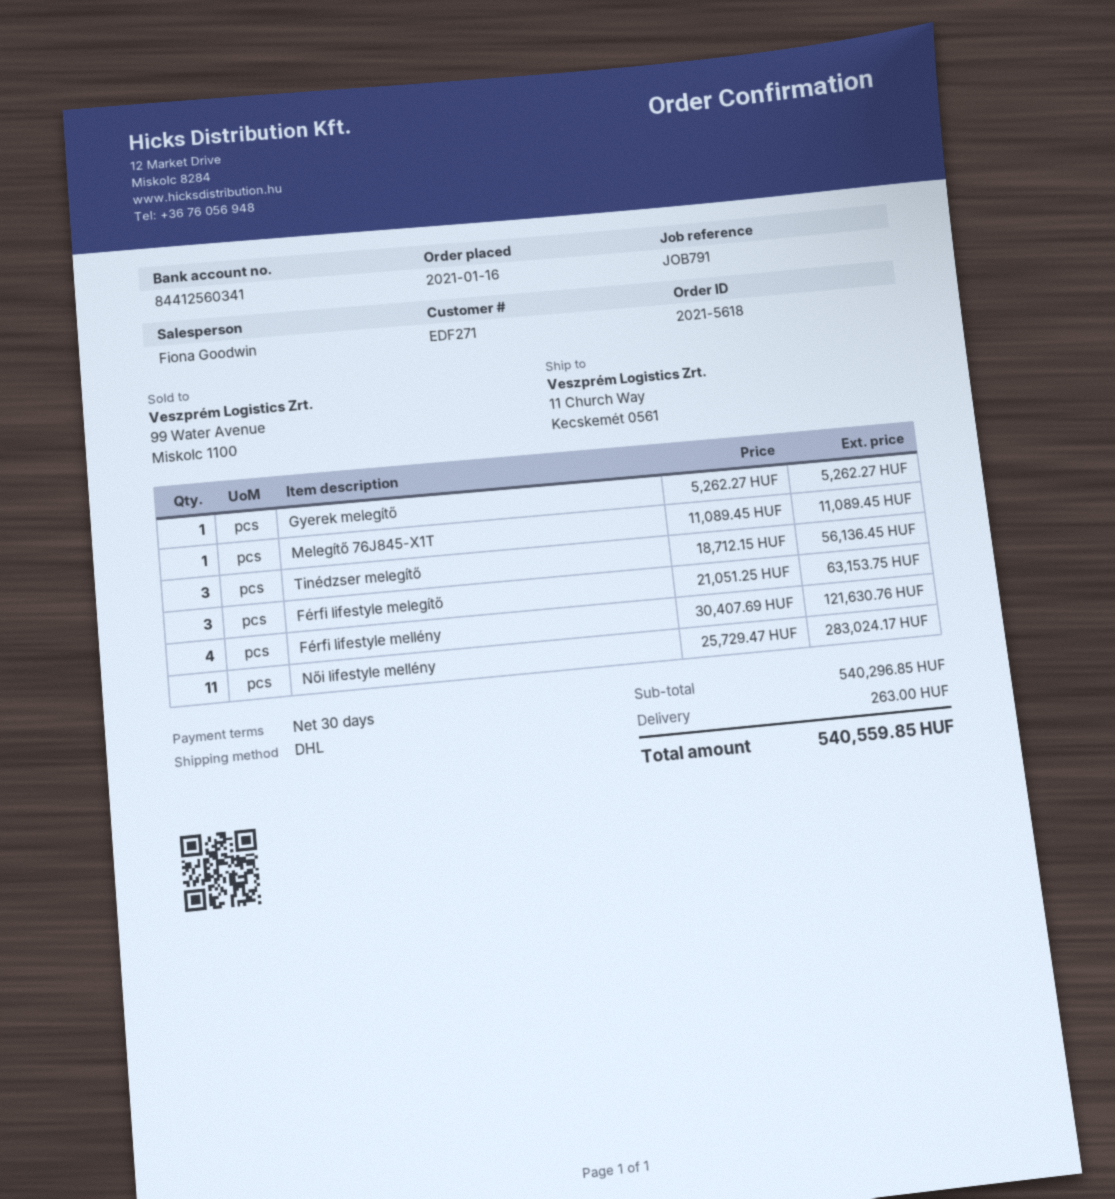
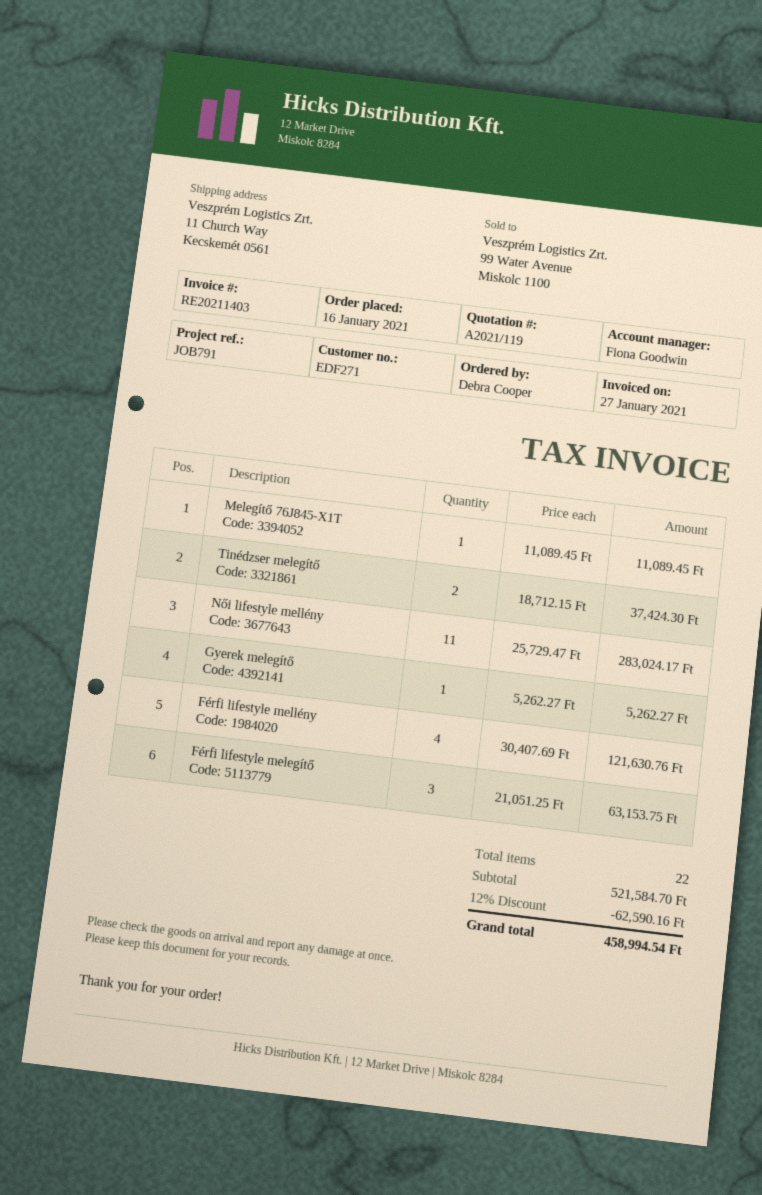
Tinédzser melegítő: 3 x 18712.15 = 56136.45 -> 2 x 18712.15 = 37424.30
subtotal: 540296.85 -> 521584.70
discount: none -> 12% = 62590.16
shipping: 263.00 -> none
total: 540559.85 -> 458994.54

